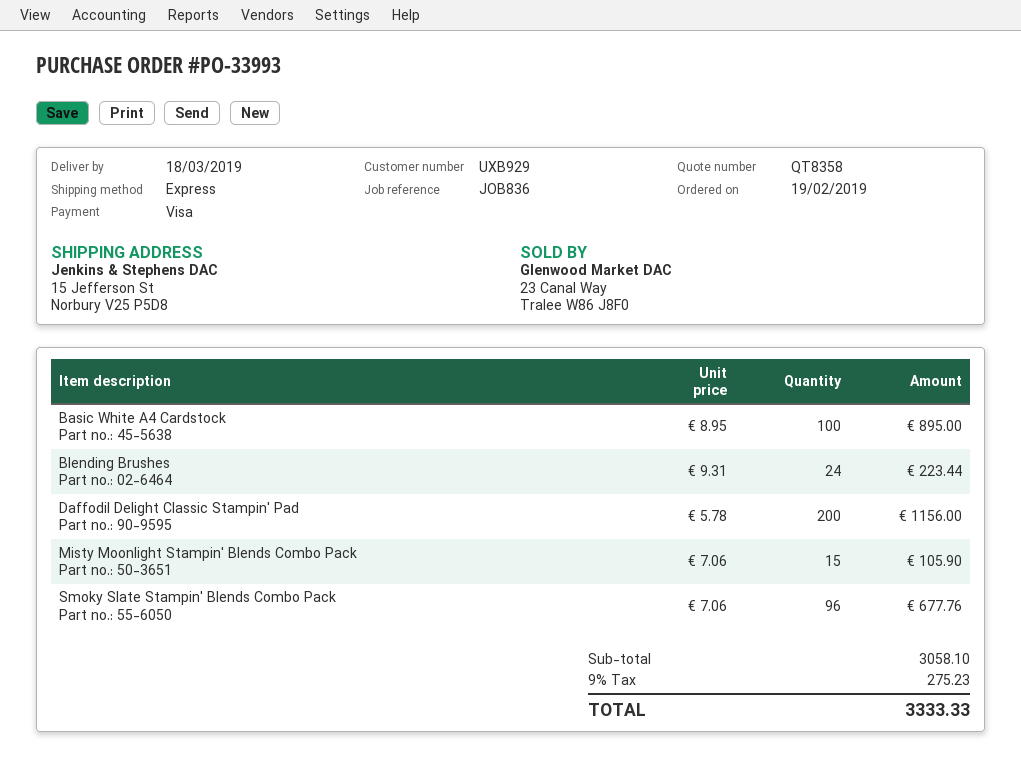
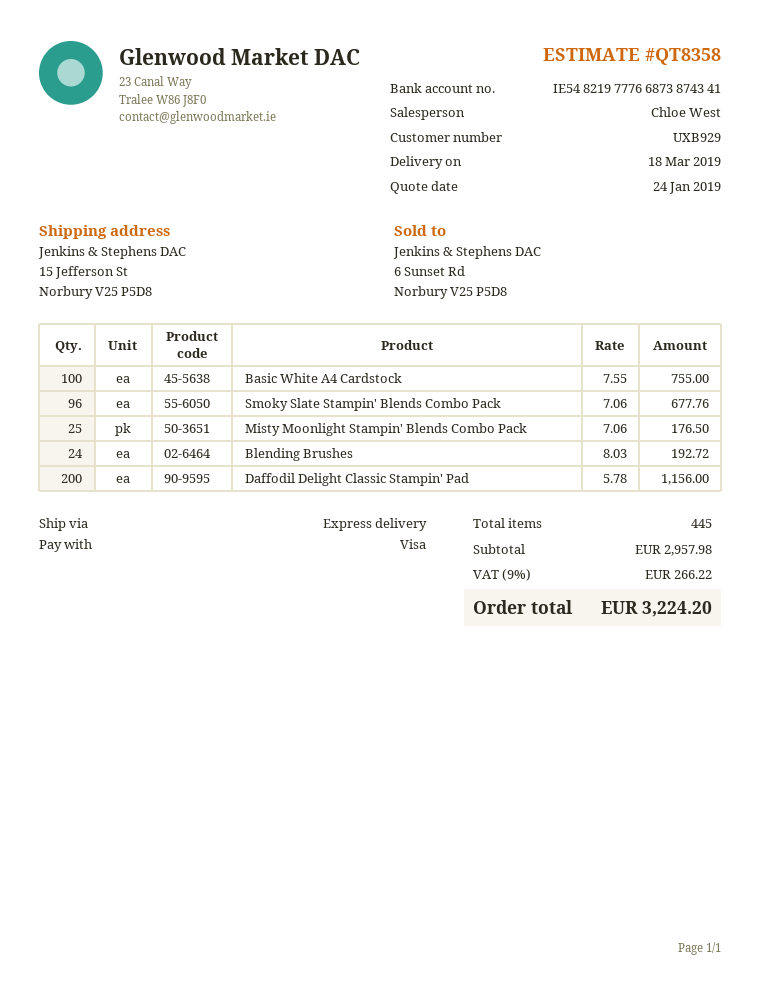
Basic White A4 Cardstock: 100 x 8.95 = 895.00 -> 100 x 7.55 = 755.00
Blending Brushes: 24 x 9.31 = 223.44 -> 24 x 8.03 = 192.72
Misty Moonlight Stampin' Blends Combo Pack: 15 x 7.06 = 105.90 -> 25 x 7.06 = 176.50
subtotal: 3058.10 -> 2957.98
tax: 9% = 275.23 -> 9% = 266.22
total: 3333.33 -> 3224.20

